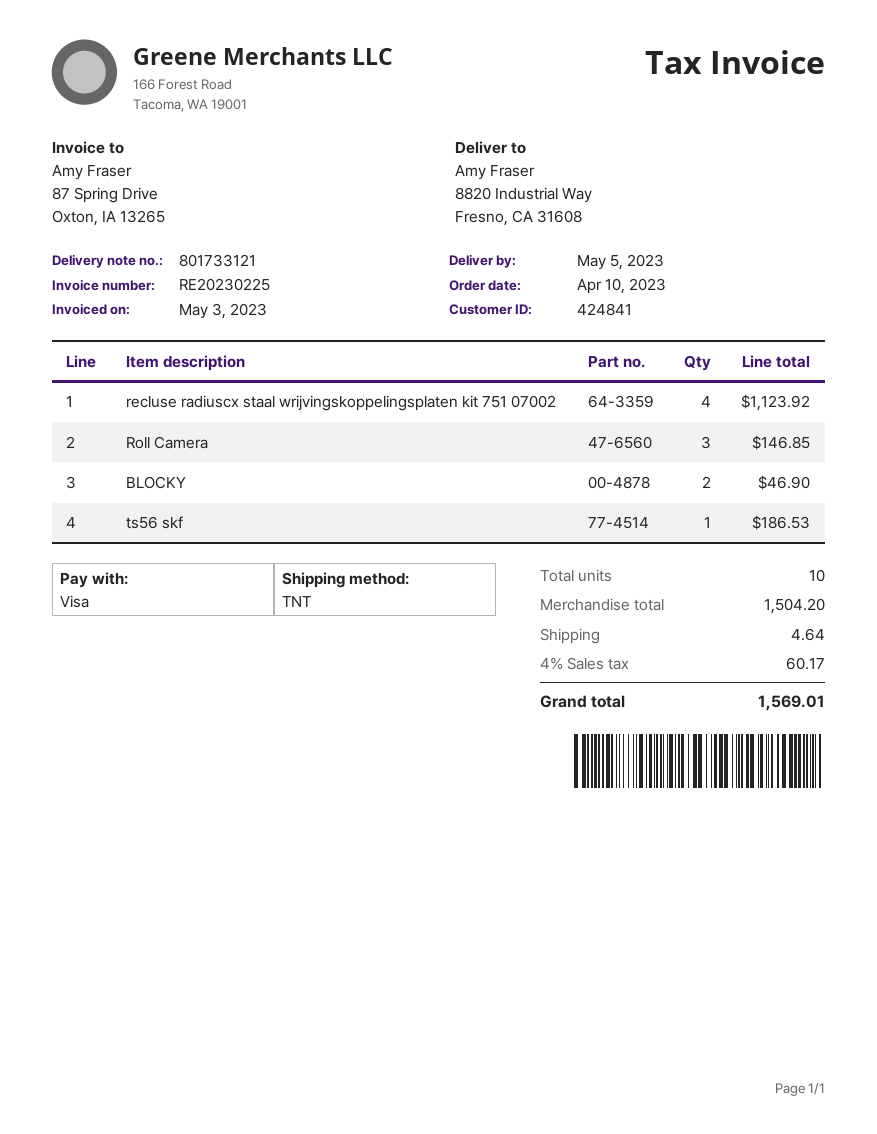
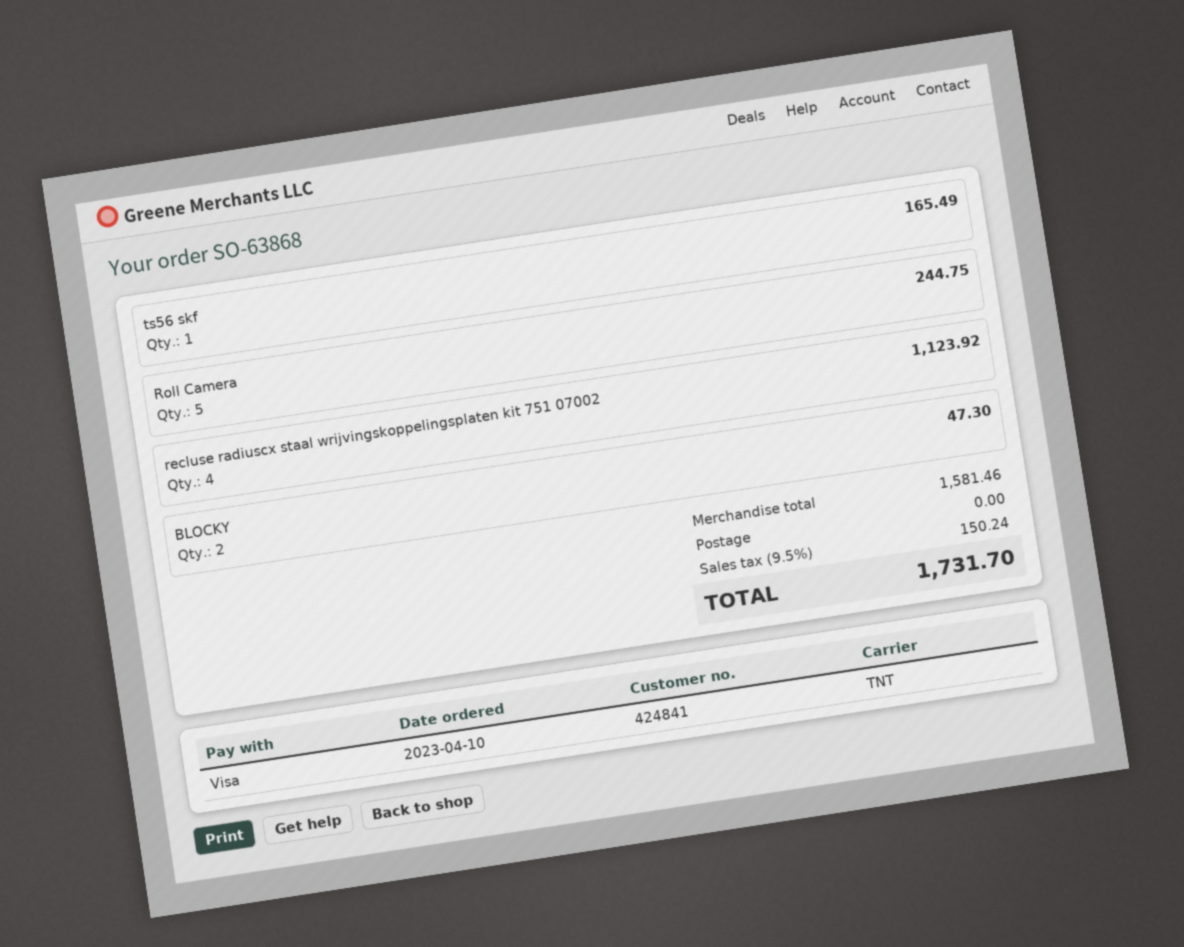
Roll Camera: 3 for 146.85 -> 5 for 244.75
BLOCKY: 2 for 46.90 -> 2 for 47.30
ts56 skf: 1 for 186.53 -> 1 for 165.49
subtotal: 1504.20 -> 1581.46
shipping: 4.64 -> 0.00
tax: 4% = 60.17 -> 9.5% = 150.24
total: 1569.01 -> 1731.70

